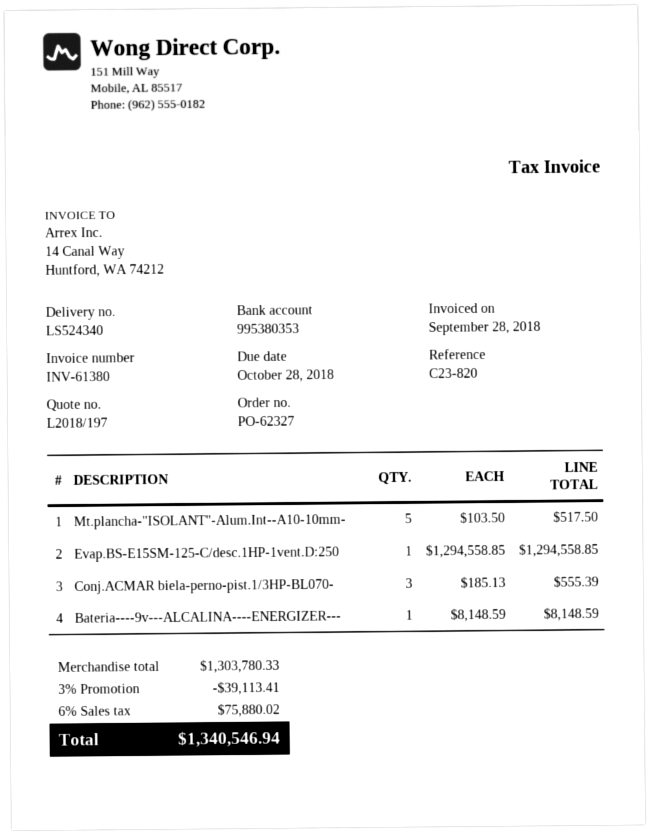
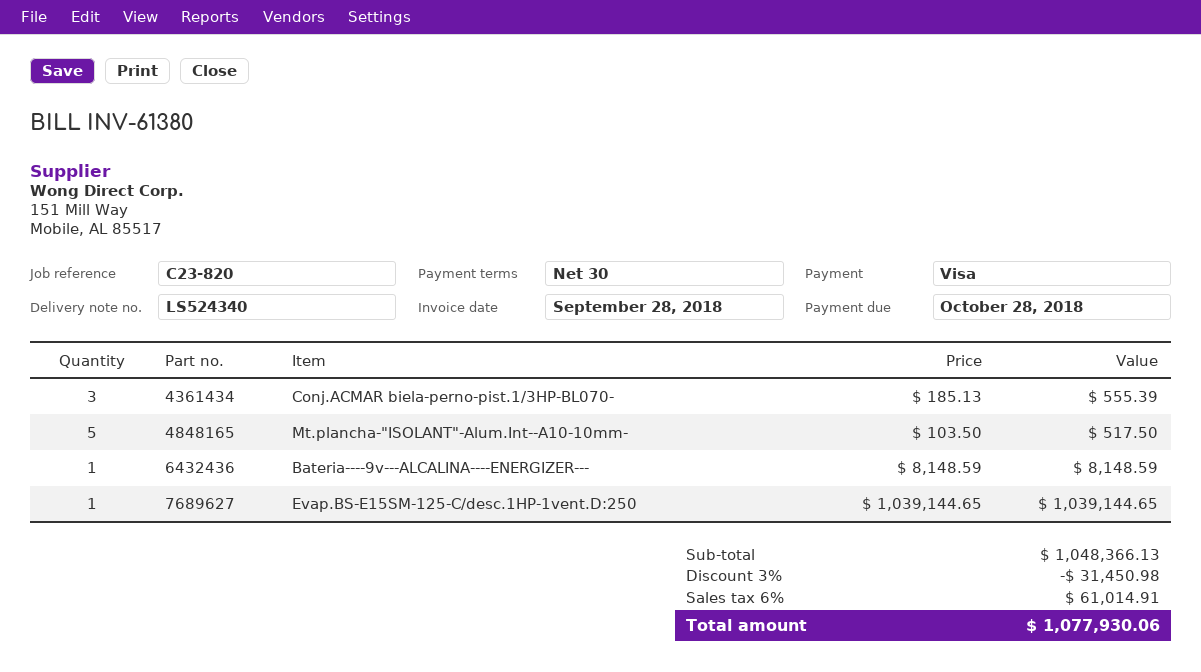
Evap.BS-E15SM-125-C/desc.1HP-1vent.D:250: 1 x 1294558.85 = 1294558.85 -> 1 x 1039144.65 = 1039144.65
subtotal: 1303780.33 -> 1048366.13
discount: 3% = 39113.41 -> 3% = 31450.98
tax: 6% = 75880.02 -> 6% = 61014.91
total: 1340546.94 -> 1077930.06

